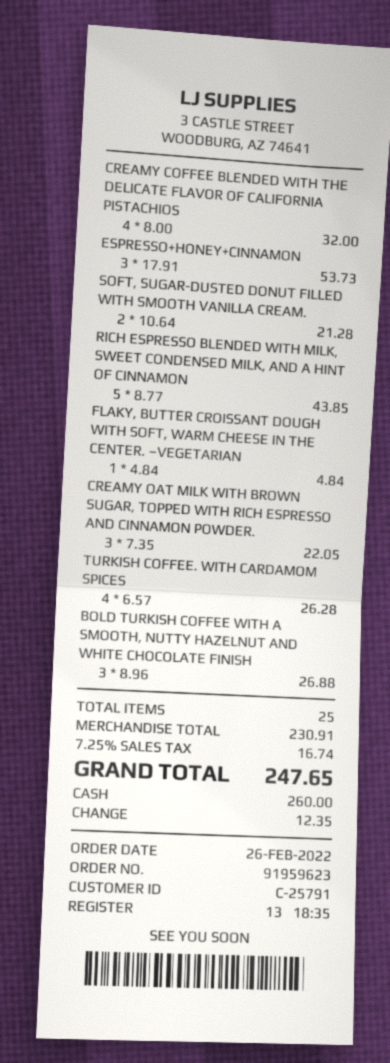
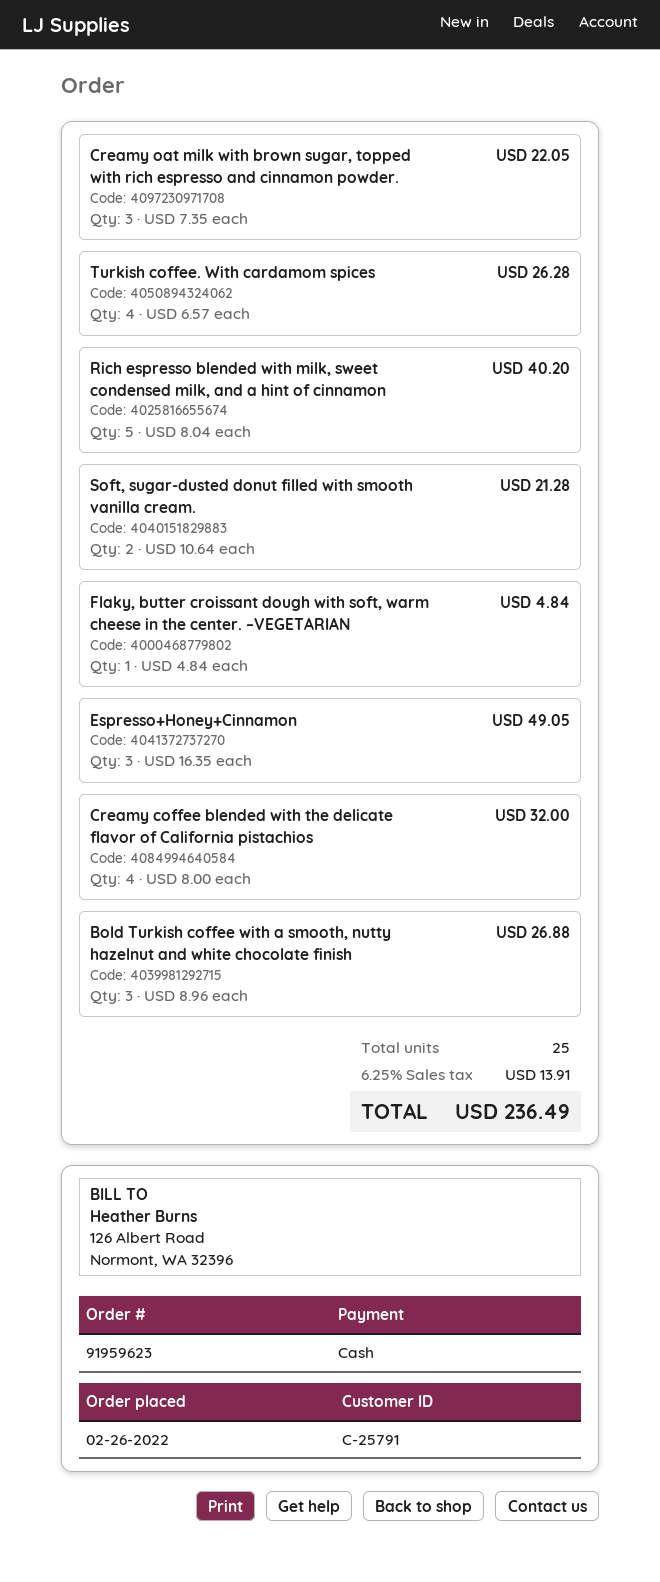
ESPRESSO+HONEY+CINNAMON: 3 x 17.91 = 53.73 -> 3 x 16.35 = 49.05
RICH ESPRESSO BLENDED WITH MILK, SWEET CONDENSED MILK, AND A HINT OF CINNAMON: 5 x 8.77 = 43.85 -> 5 x 8.04 = 40.20
tax: 7.25% = 16.74 -> 6.25% = 13.91
total: 247.65 -> 236.49

